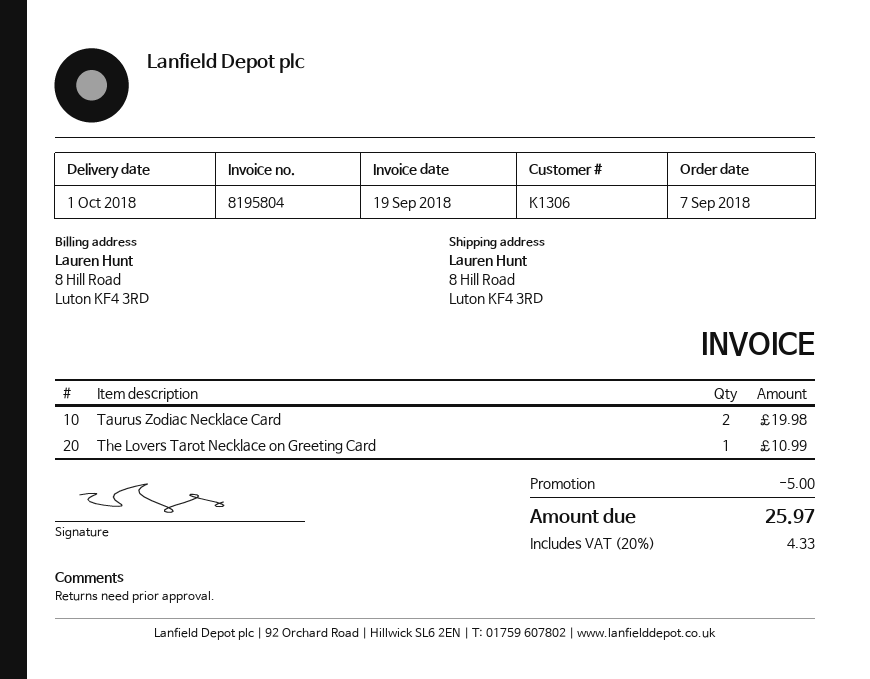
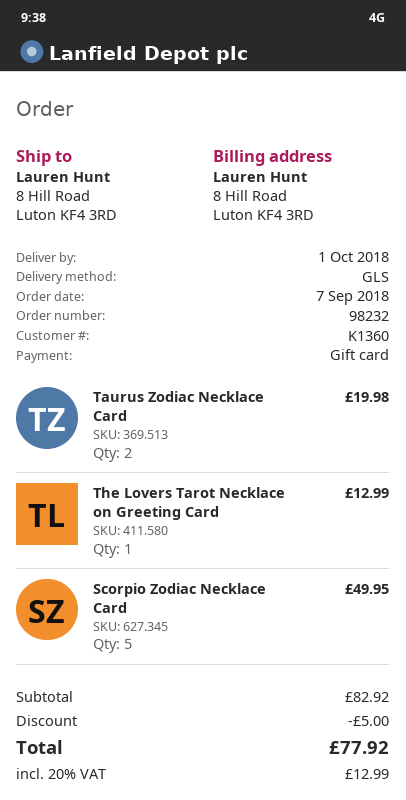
customer number: K1306 -> K1360
The Lovers Tarot Necklace on Greeting Card: 1 for 10.99 -> 1 for 12.99
Scorpio Zodiac Necklace Card: none -> 5 for 49.95
tax: 20% = 4.33 -> 20% = 12.99
total: 25.97 -> 77.92

